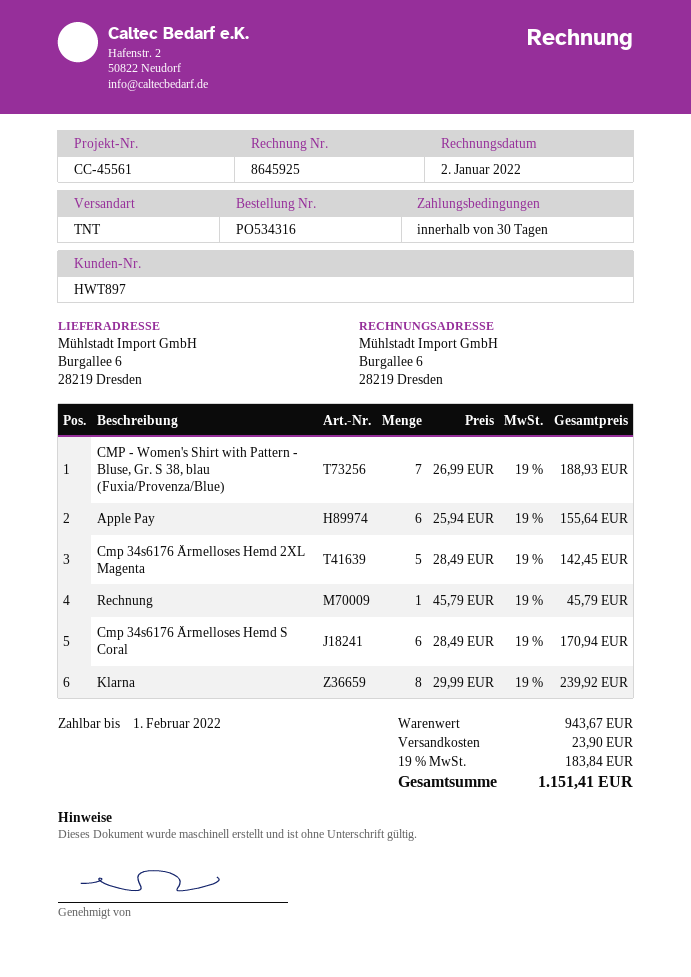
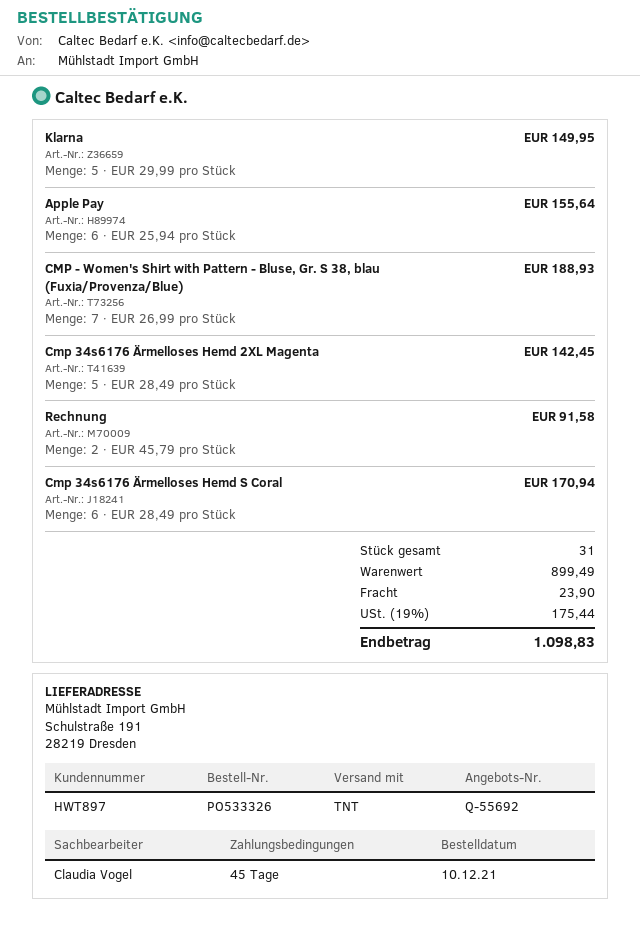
order number: PO534316 -> PO533326
payment terms: 30 days -> 45 days
ship to: Burgallee 6, 28219 Dresden -> Schulstraße 191, 28219 Dresden
Rechnung: 1 x 45.79 = 45.79 -> 2 x 45.79 = 91.58
Klarna: 8 x 29.99 = 239.92 -> 5 x 29.99 = 149.95
subtotal: 943.67 -> 899.49
tax: 19% = 183.84 -> 19% = 175.44
total: 1151.41 -> 1098.83

